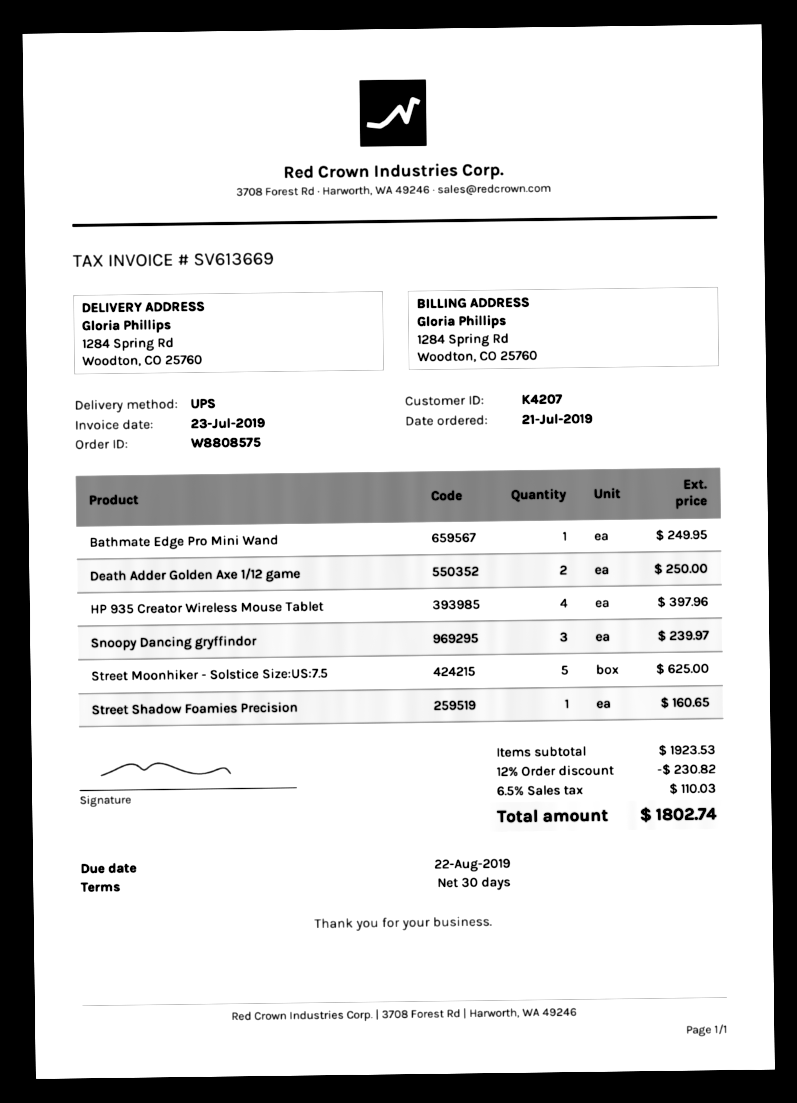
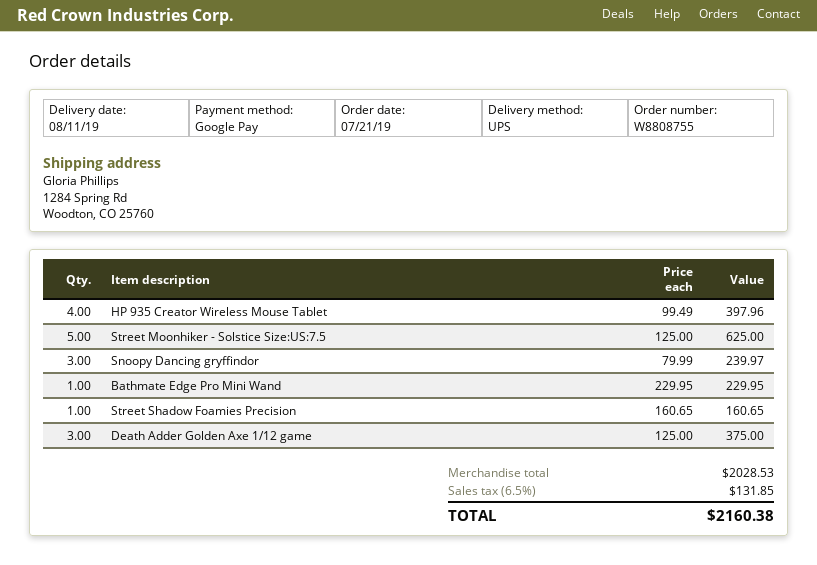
order number: W8808575 -> W8808755
Bathmate Edge Pro Mini Wand: 1 for 249.95 -> 1 for 229.95
Death Adder Golden Axe 1/12 game: 2 for 250.00 -> 3 for 375.00
subtotal: 1923.53 -> 2028.53
discount: 12% = 230.82 -> none
tax: 6.5% = 110.03 -> 6.5% = 131.85
total: 1802.74 -> 2160.38

